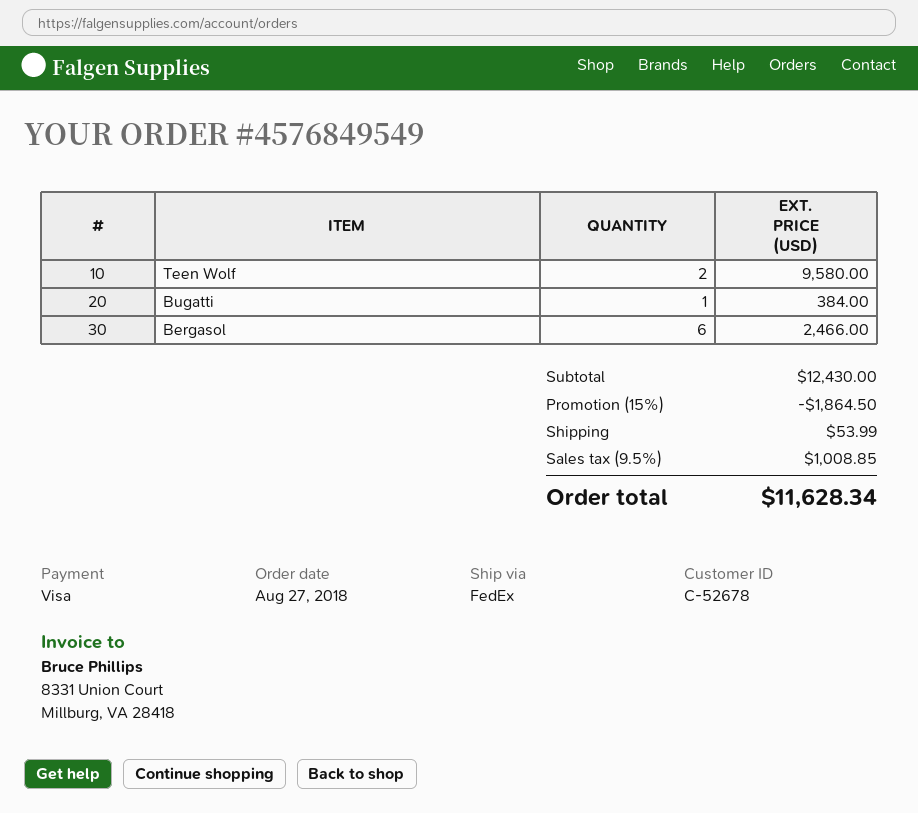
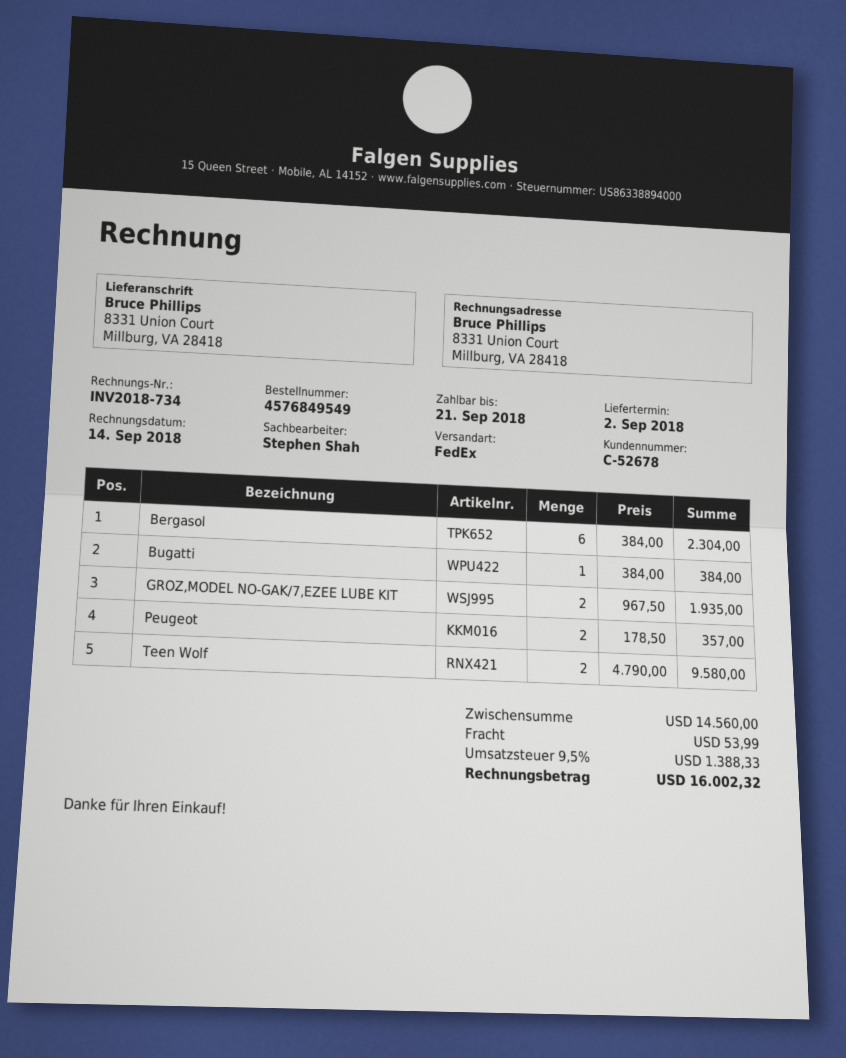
Bergasol: 6 for 2466.00 -> 6 for 2304.00
GROZ,MODEL NO-GAK/7,EZEE LUBE KIT: none -> 2 for 1935.00
Peugeot: none -> 2 for 357.00
subtotal: 12430.00 -> 14560.00
discount: 15% = 1864.50 -> none
tax: 9.5% = 1008.85 -> 9.5% = 1388.33
total: 11628.34 -> 16002.32

